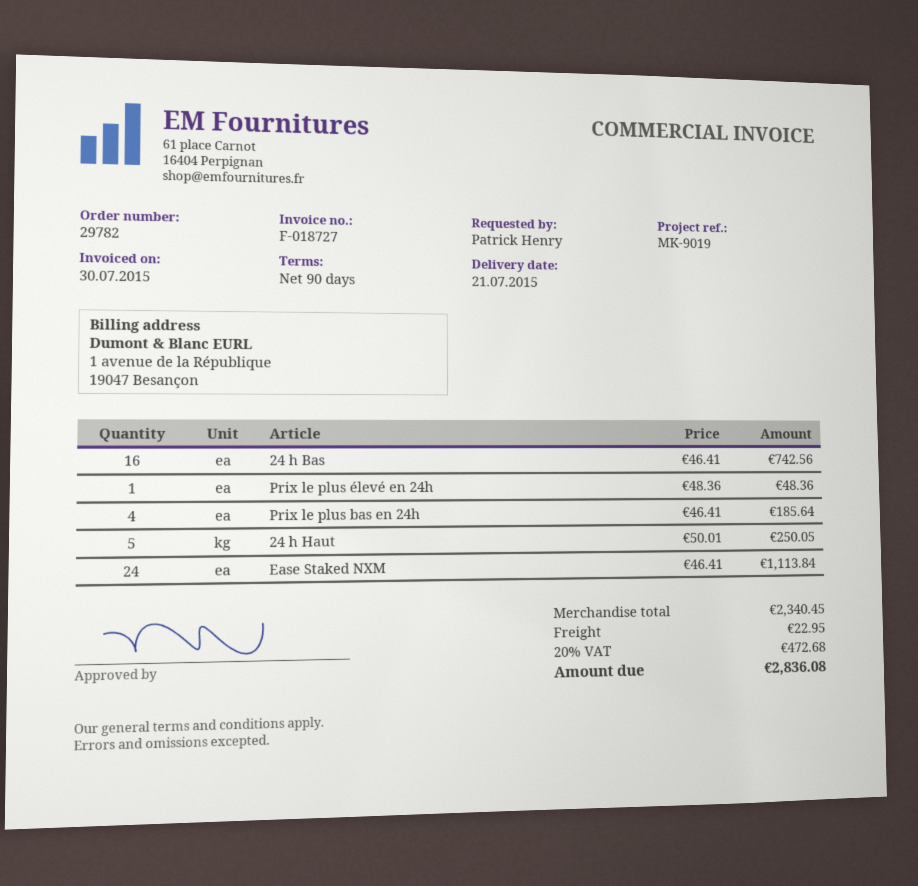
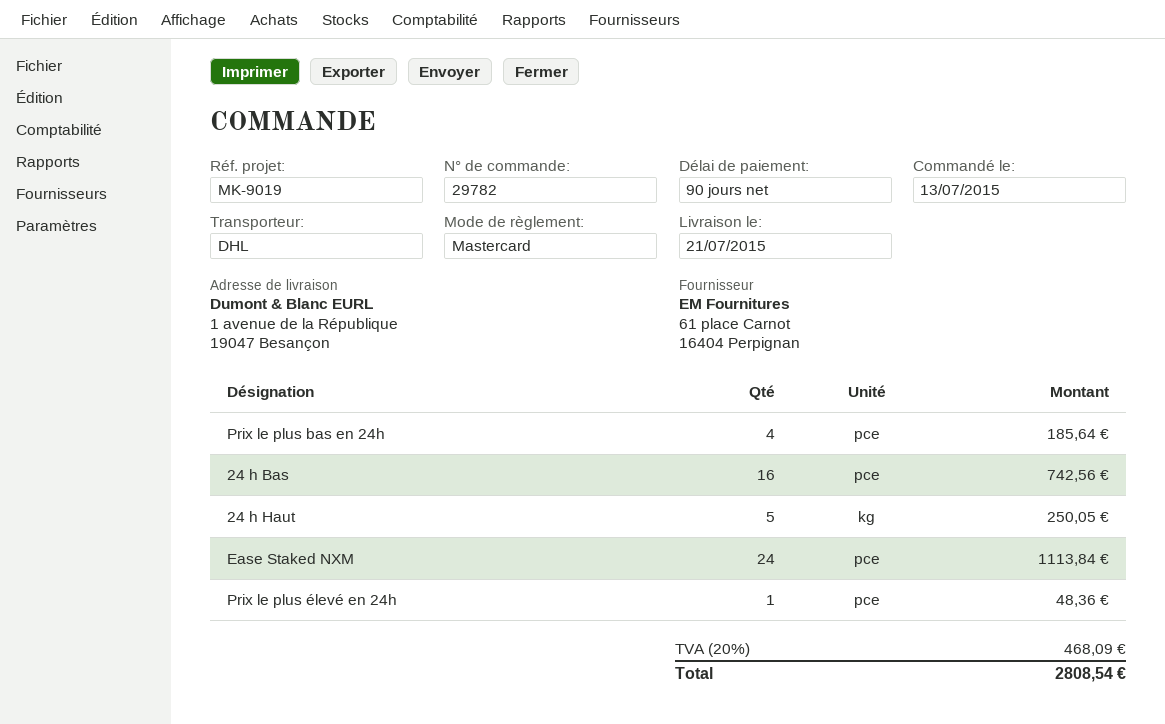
shipping: 22.95 -> none
tax: 20% = 472.68 -> 20% = 468.09
total: 2836.08 -> 2808.54

